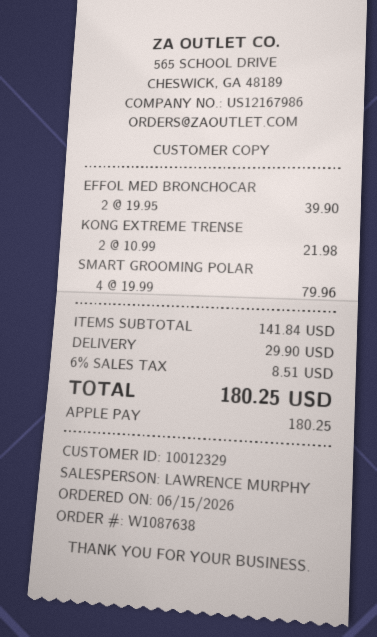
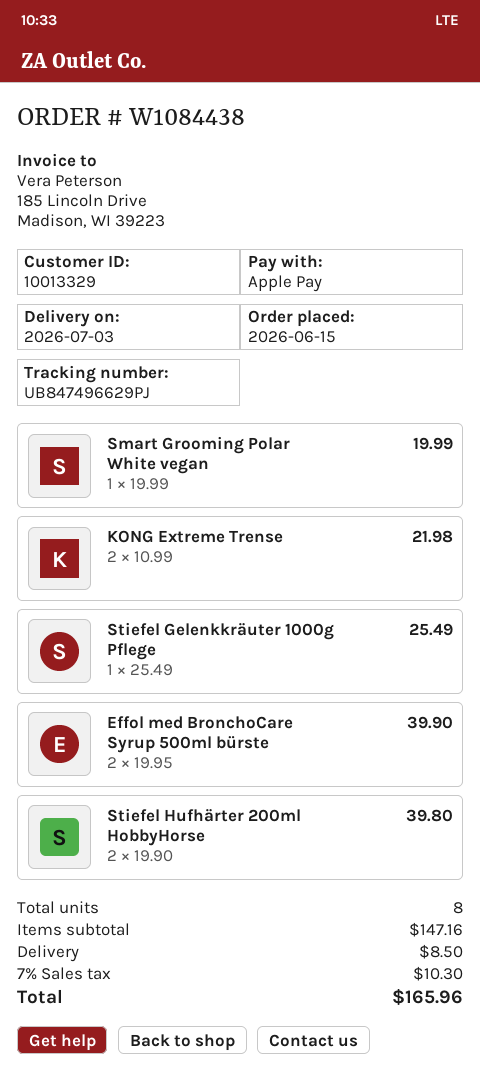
order number: W1087638 -> W1084438
customer number: 10012329 -> 10013329
SMART GROOMING POLAR: 4 x 19.99 = 79.96 -> 1 x 19.99 = 19.99
Stiefel Gelenkkräuter 1000g Pflege: none -> 1 x 25.49 = 25.49
Stiefel Hufhärter 200ml HobbyHorse: none -> 2 x 19.90 = 39.80
subtotal: 141.84 -> 147.16
shipping: 29.90 -> 8.50
tax: 6% = 8.51 -> 7% = 10.30
total: 180.25 -> 165.96

